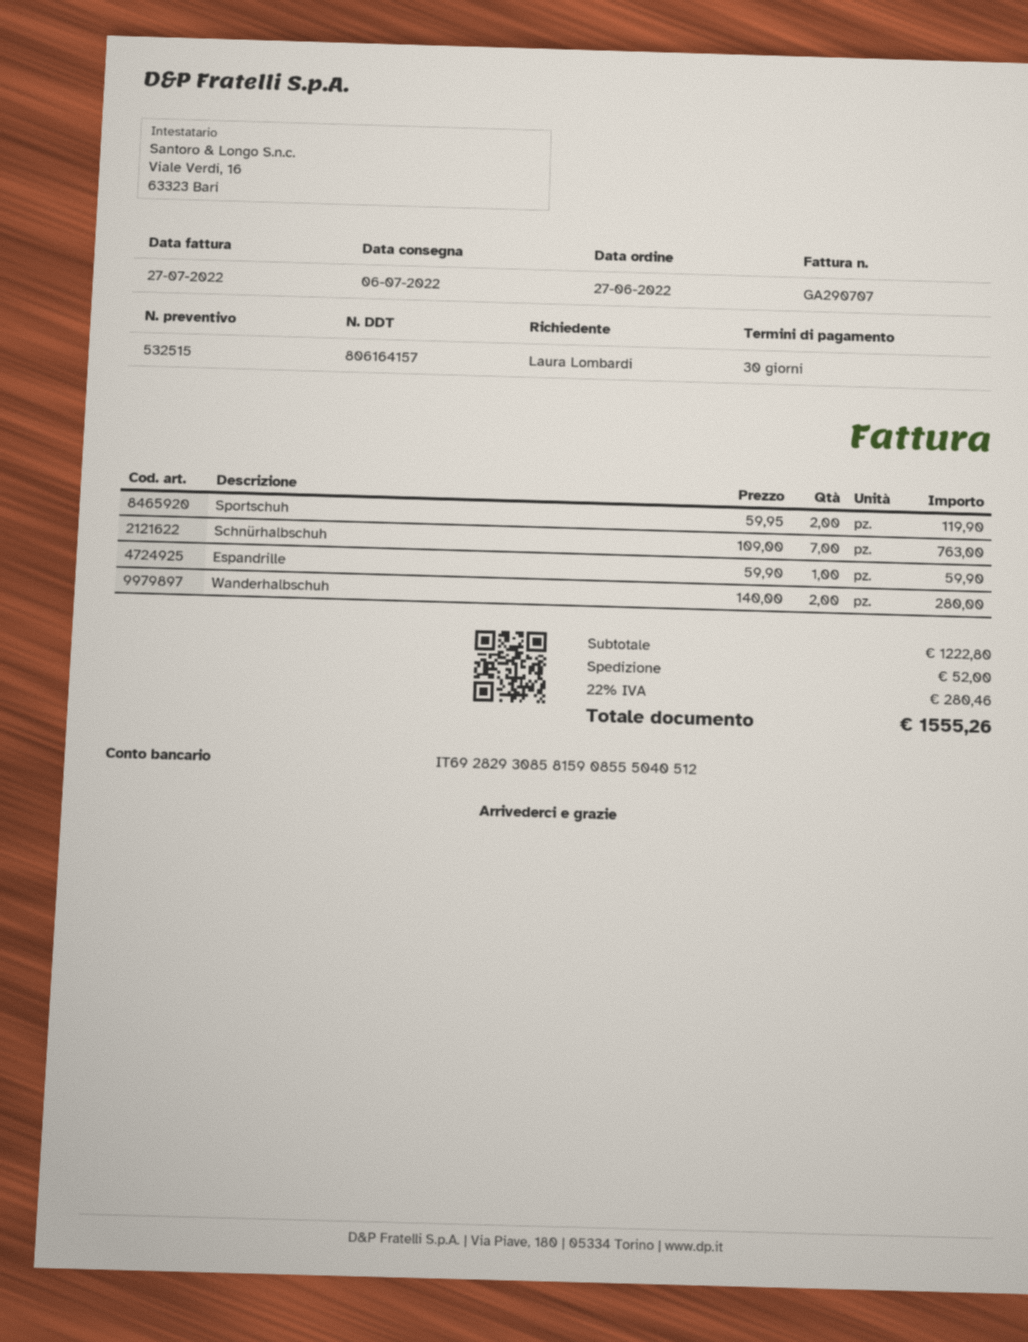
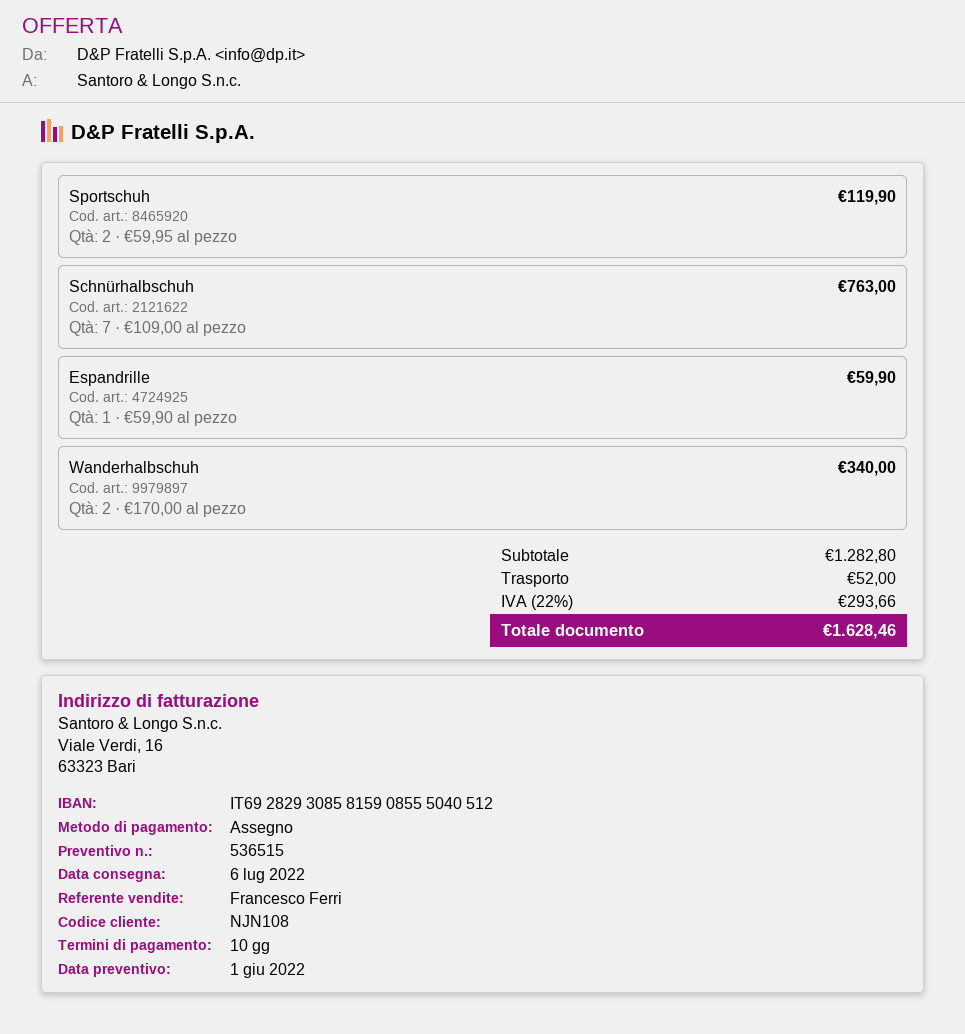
quote number: 532515 -> 536515
payment terms: 30 days -> 10 days
Wanderhalbschuh: 2 x 140.00 = 280.00 -> 2 x 170.00 = 340.00
subtotal: 1222.80 -> 1282.80
tax: 22% = 280.46 -> 22% = 293.66
total: 1555.26 -> 1628.46

